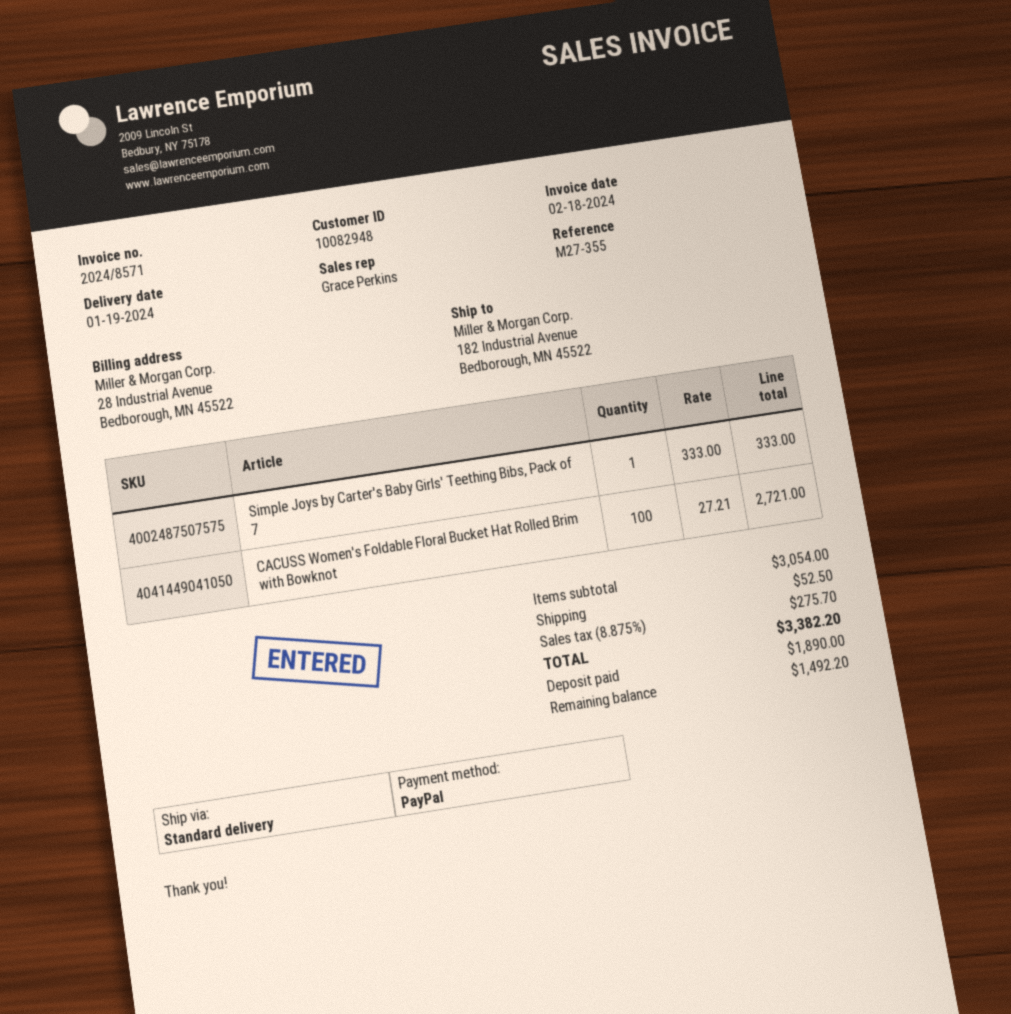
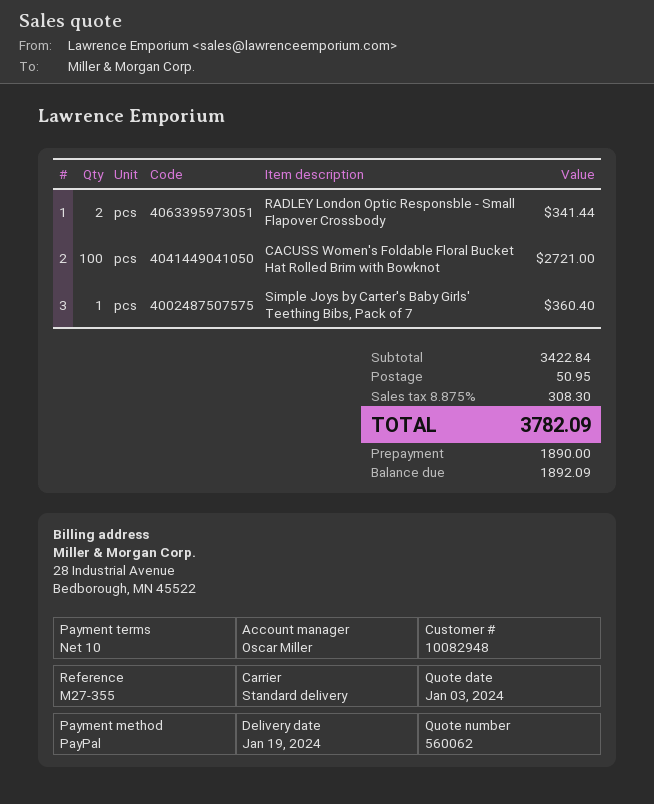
sales rep: Grace Perkins -> Oscar Miller
Simple Joys by Carter's Baby Girls' Teething Bibs, Pack of 7: 1 for 333.00 -> 1 for 360.40
RADLEY London Optic Responsble - Small Flapover Crossbody: none -> 2 for 341.44
subtotal: 3054.00 -> 3422.84
shipping: 52.50 -> 50.95
tax: 8.875% = 275.70 -> 8.875% = 308.30
total: 3382.20 -> 3782.09
balance: 1492.20 -> 1892.09

